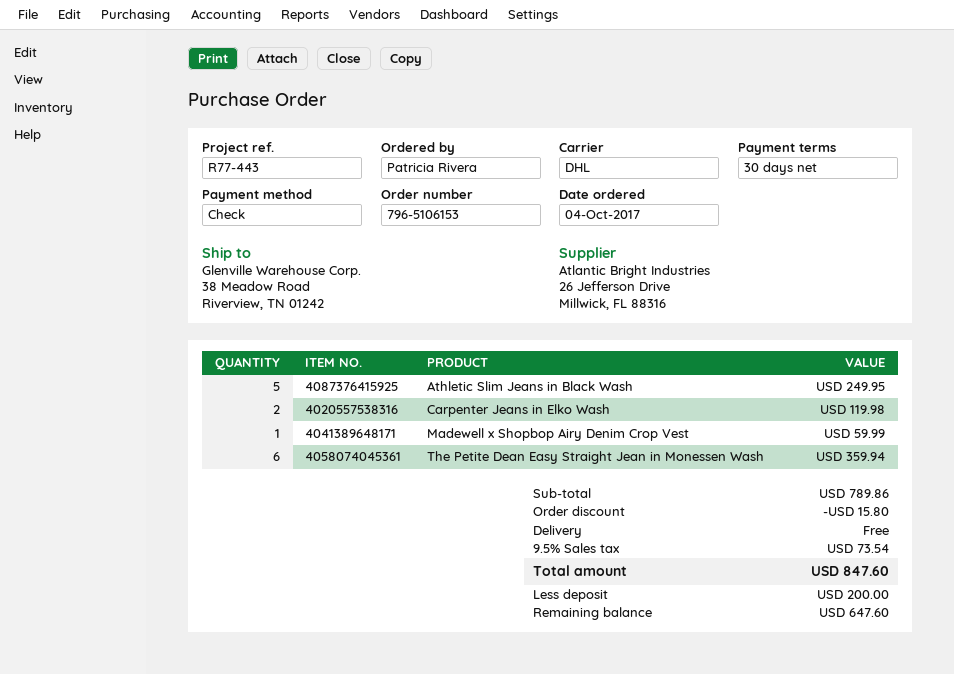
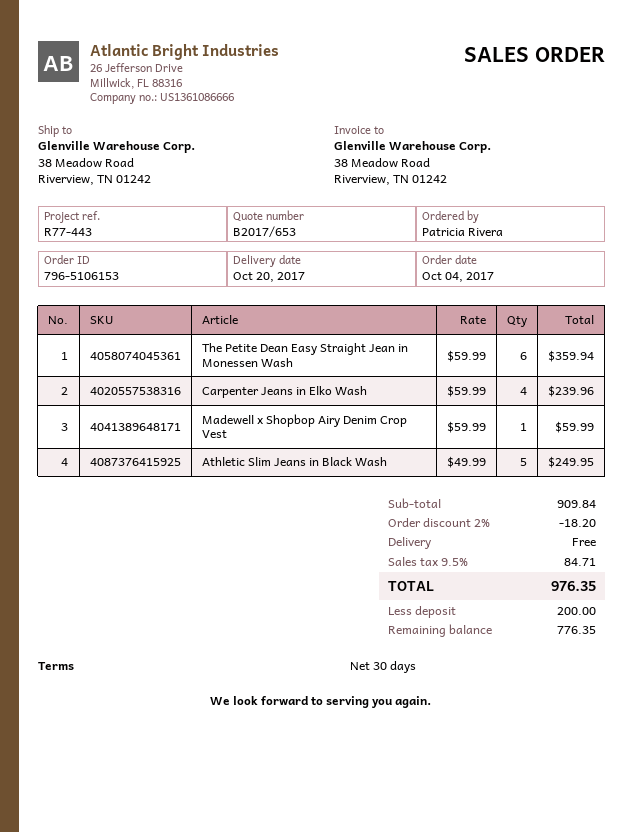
Carpenter Jeans in Elko Wash: 2 for 119.98 -> 4 for 239.96
subtotal: 789.86 -> 909.84
discount: 15.80 -> 18.20
tax: 9.5% = 73.54 -> 9.5% = 84.71
total: 847.60 -> 976.35
balance: 647.60 -> 776.35

